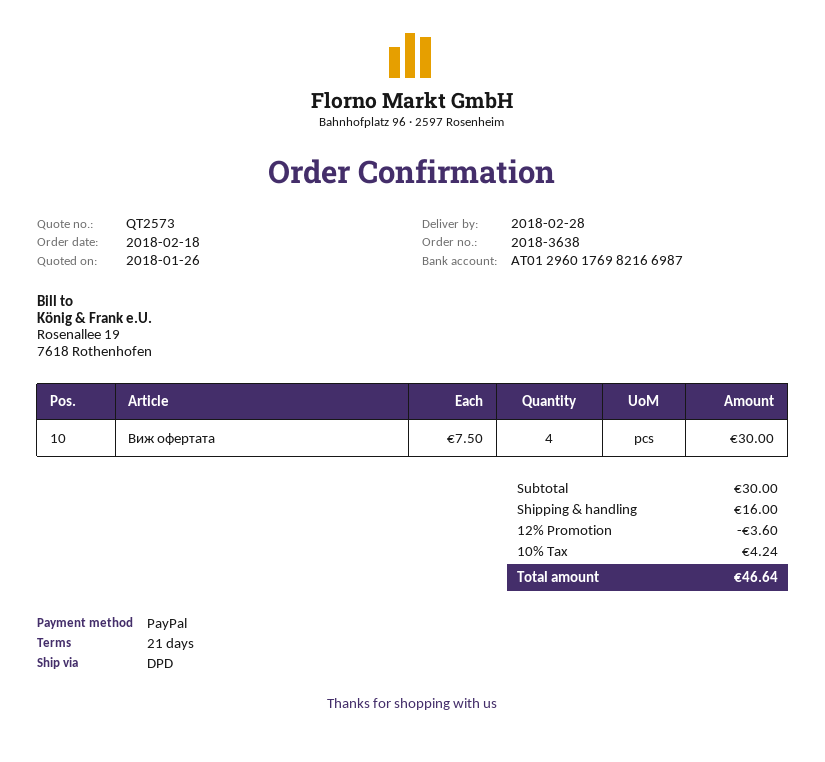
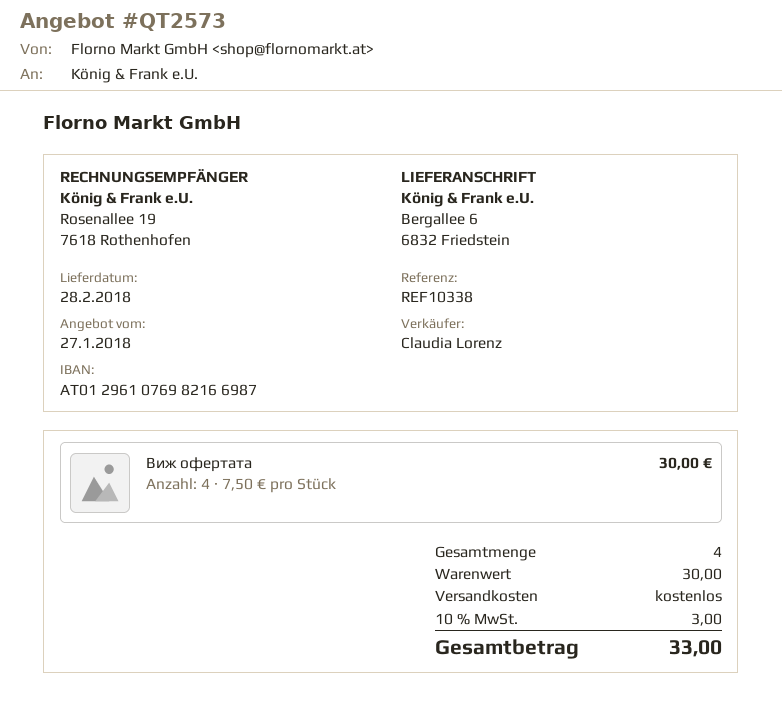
quote date: 2018-01-26 -> 2018-01-27
bank account: AT012960176982166987 -> AT012961076982166987
discount: 12% = 3.60 -> none
shipping: 16.00 -> 0.00
tax: 10% = 4.24 -> 10% = 3.00
total: 46.64 -> 33.00

